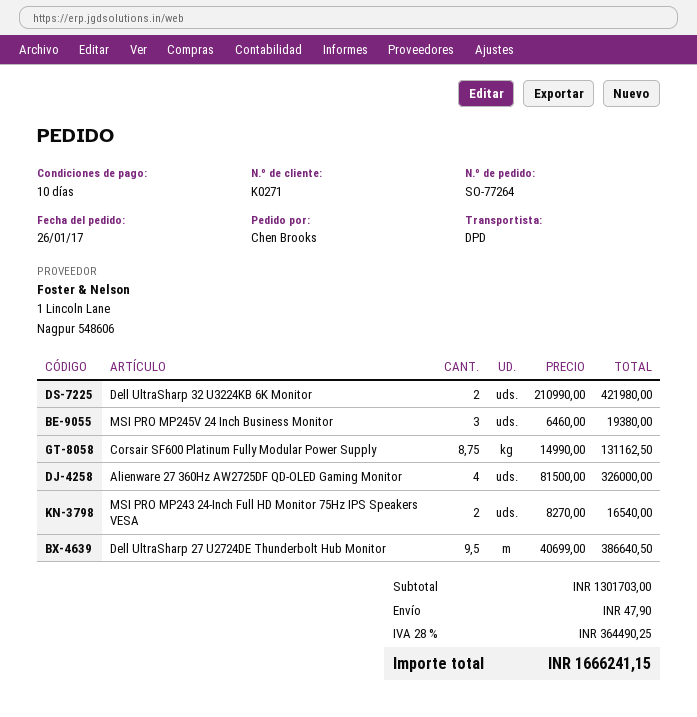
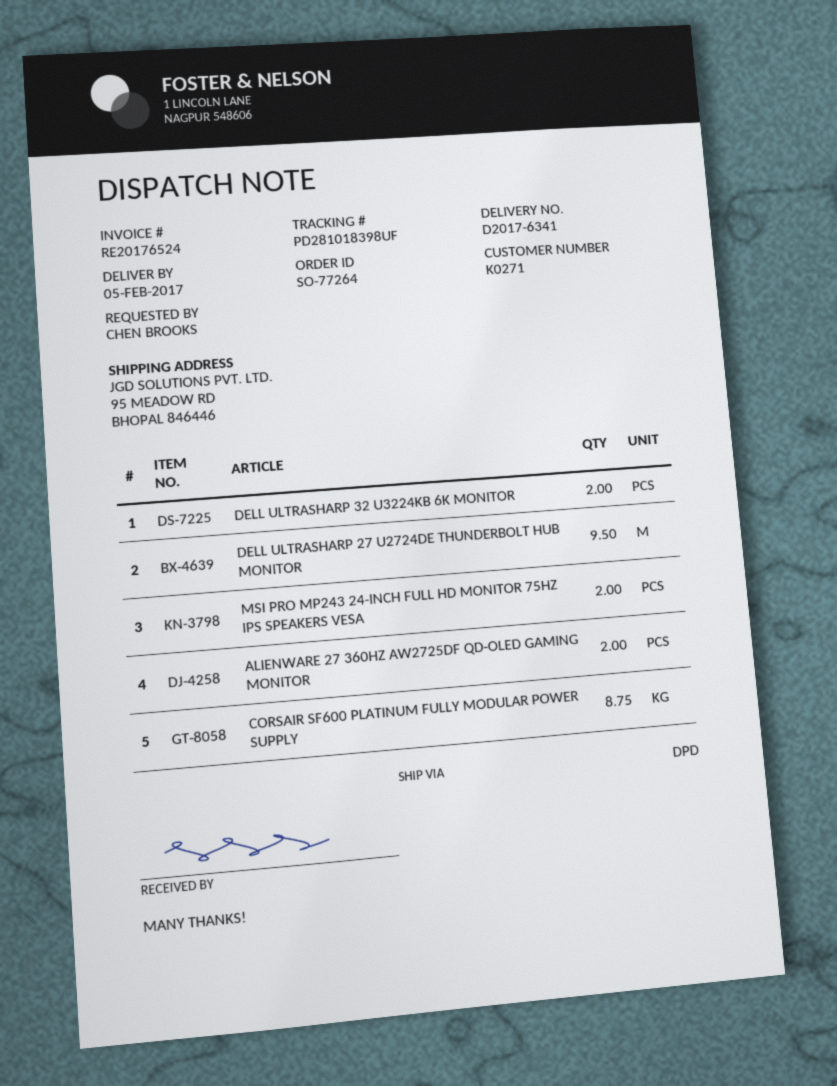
MSI PRO MP245V 24 Inch Business Monitor: 3 -> none
Alienware 27 360Hz AW2725DF QD-OLED Gaming Monitor: 4 -> 2

